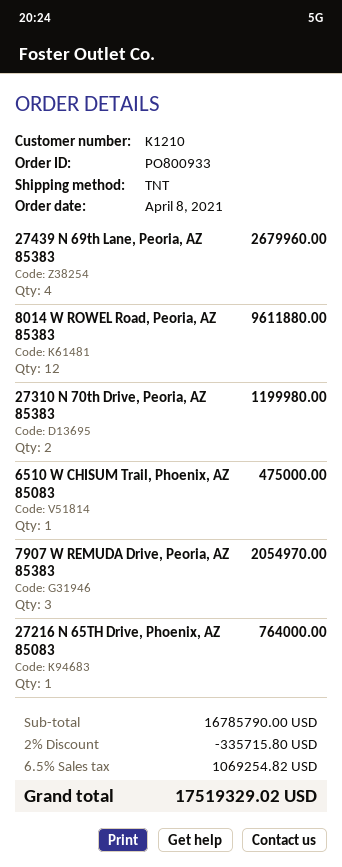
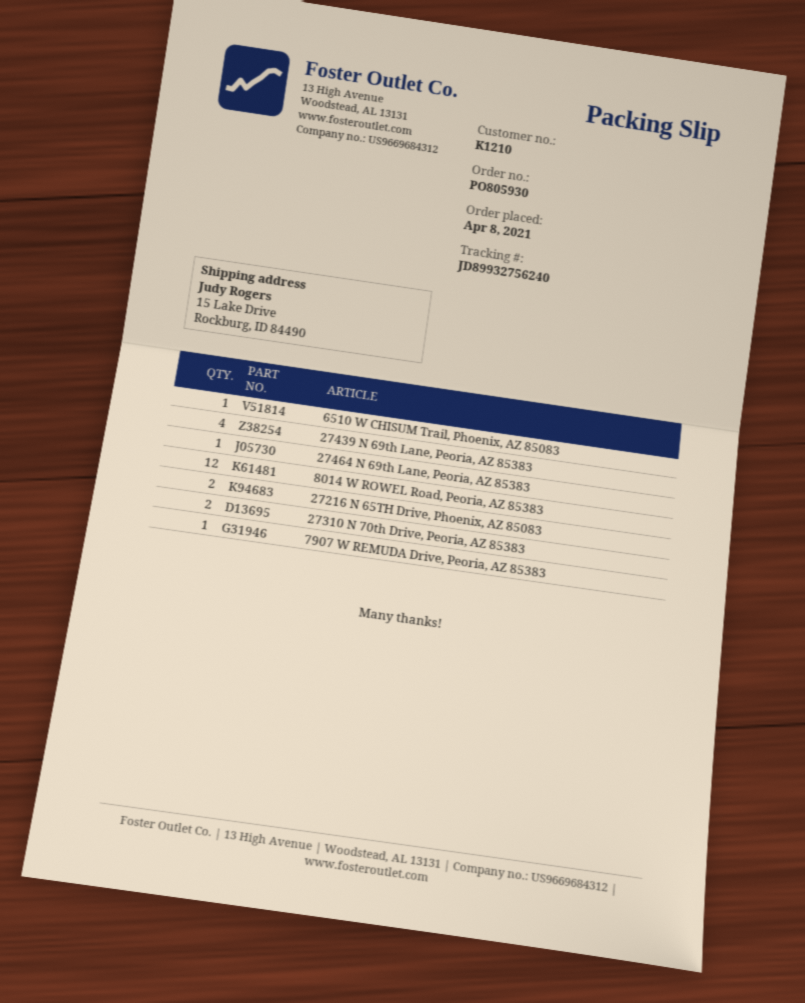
order number: PO800933 -> PO805930
7907 W REMUDA Drive, Peoria, AZ 85383: 3 -> 1
27216 N 65TH Drive, Phoenix, AZ 85083: 1 -> 2
27464 N 69th Lane, Peoria, AZ 85383: none -> 1

